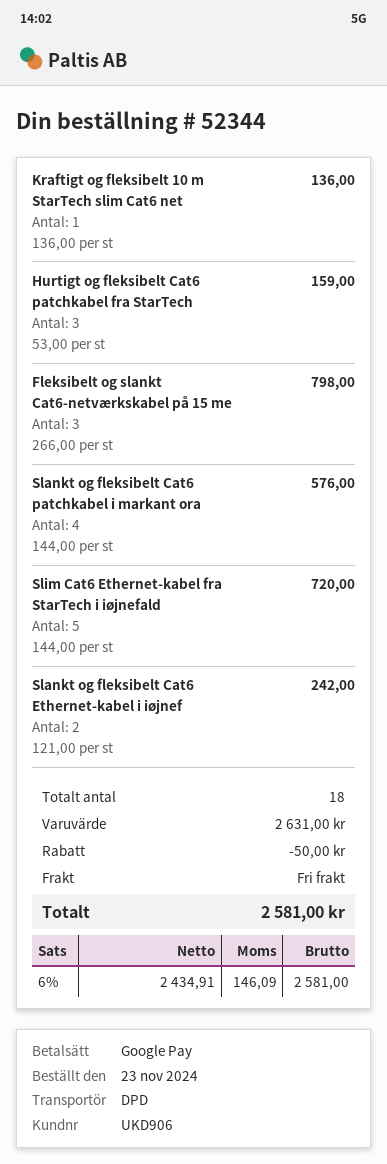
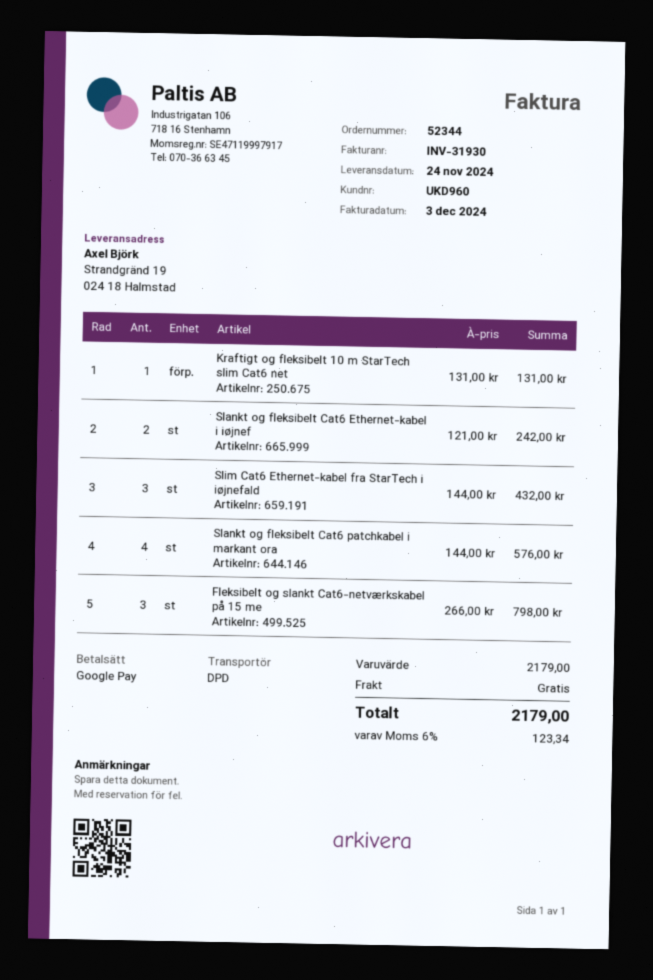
customer number: UKD906 -> UKD960
Kraftigt og fleksibelt 10 m StarTech slim Cat6 net: 1 x 136.00 = 136.00 -> 1 x 131.00 = 131.00
Hurtigt og fleksibelt Cat6 patchkabel fra StarTech: 3 x 53.00 = 159.00 -> none
Slim Cat6 Ethernet-kabel fra StarTech i iøjnefald: 5 x 144.00 = 720.00 -> 3 x 144.00 = 432.00
subtotal: 2631.00 -> 2179.00
discount: 50.00 -> none
tax: 6% = 146.09 -> 6% = 123.34
total: 2581.00 -> 2179.00

